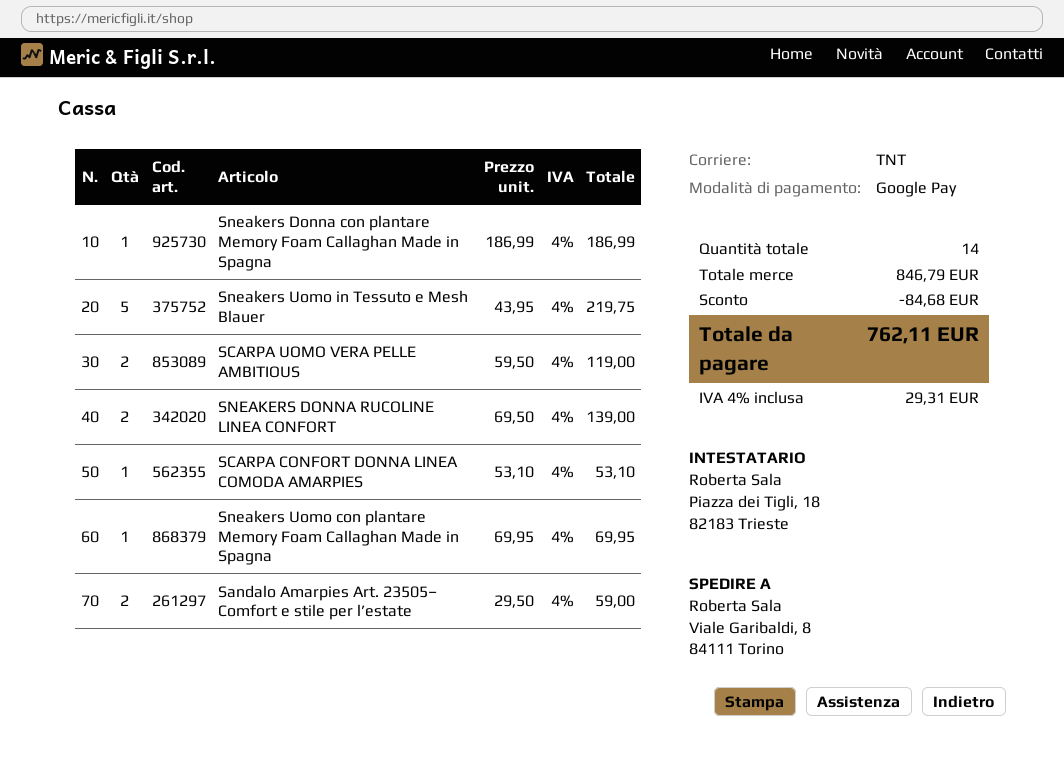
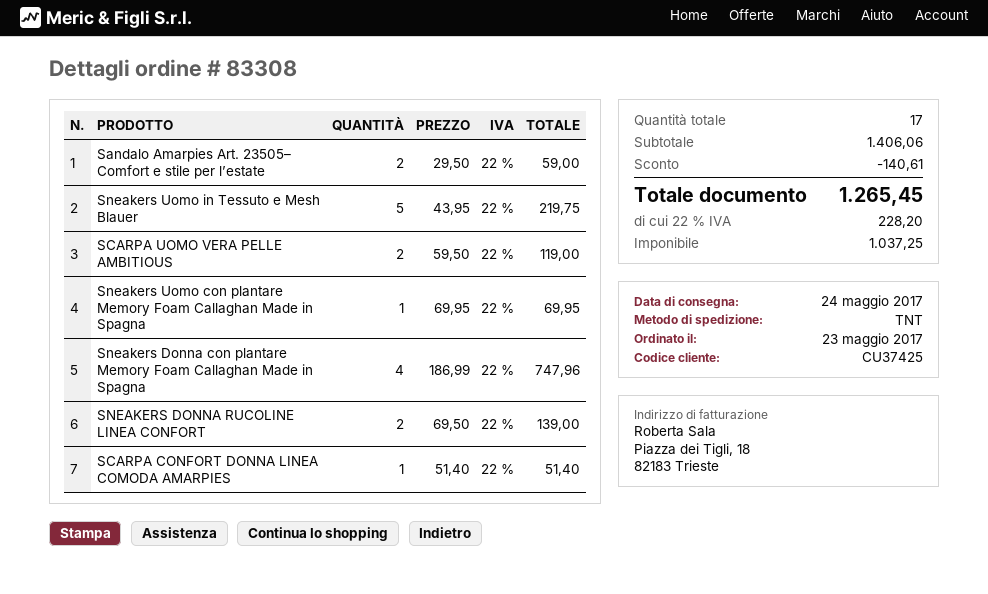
Sneakers Donna con plantare Memory Foam Callaghan Made in Spagna: 1 x 186.99 = 186.99 -> 4 x 186.99 = 747.96
SCARPA CONFORT DONNA LINEA COMODA AMARPIES: 1 x 53.10 = 53.10 -> 1 x 51.40 = 51.40
total quantity: 14 -> 17
subtotal: 846.79 -> 1406.06
discount: 84.68 -> 140.61
tax: 4% = 29.31 -> 22% = 228.20
total: 762.11 -> 1265.45

